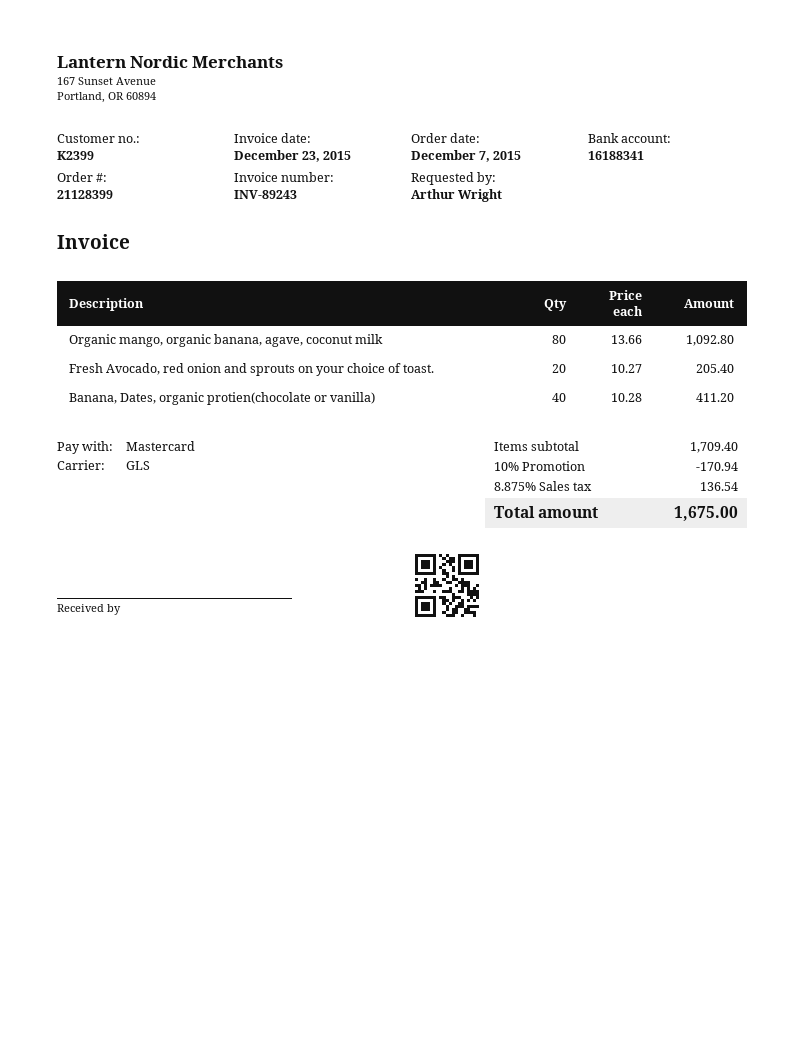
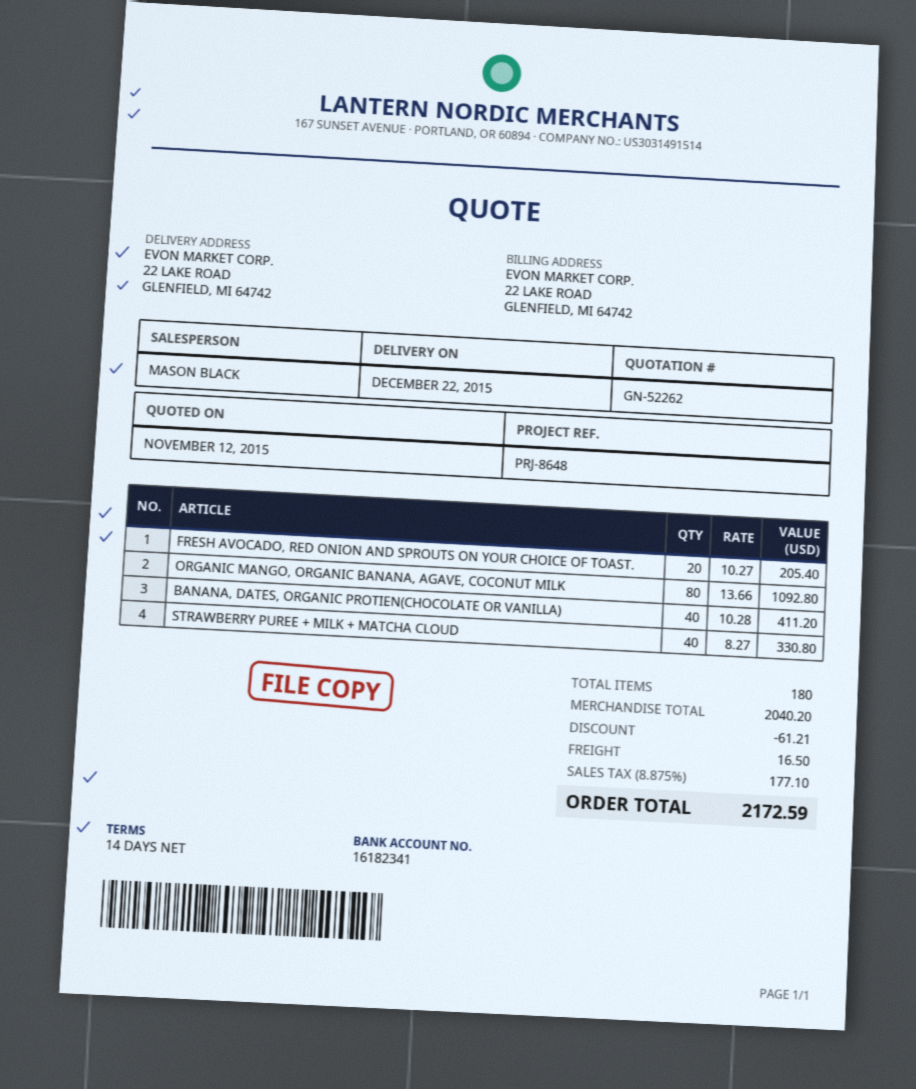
bank account: 16188341 -> 16182341
STRAWBERRY PUREE + MILK + MATCHA CLOUD: none -> 40 x 8.27 = 330.80
subtotal: 1709.40 -> 2040.20
discount: 170.94 -> 61.21
shipping: none -> 16.50
tax: 8.875% = 136.54 -> 8.875% = 177.10
total: 1675.00 -> 2172.59

